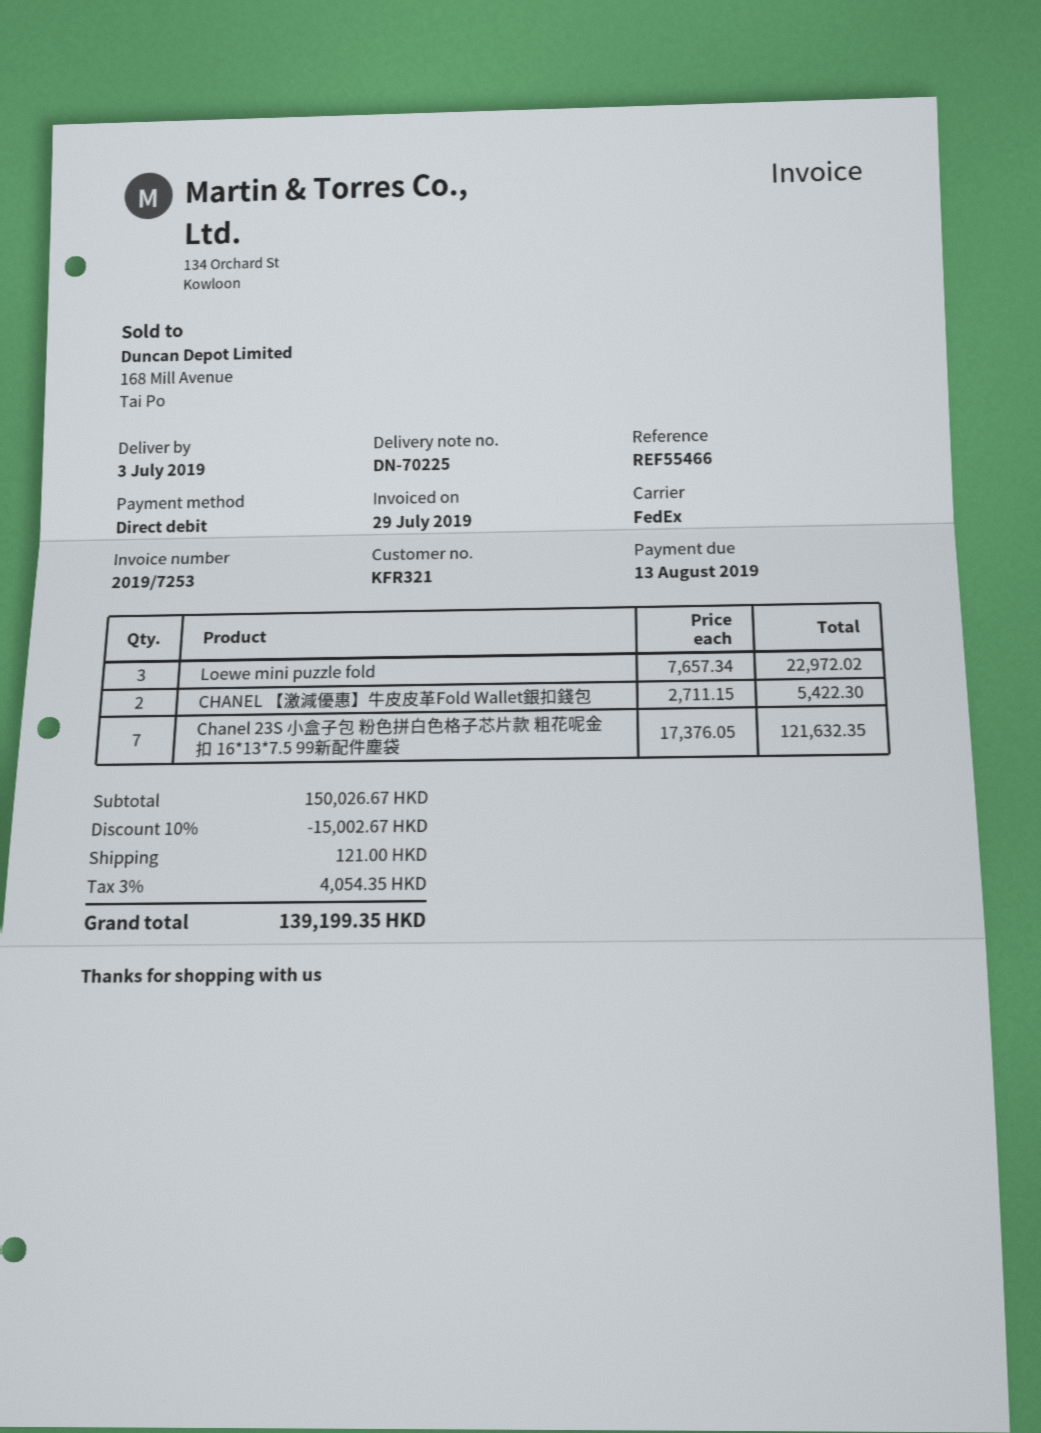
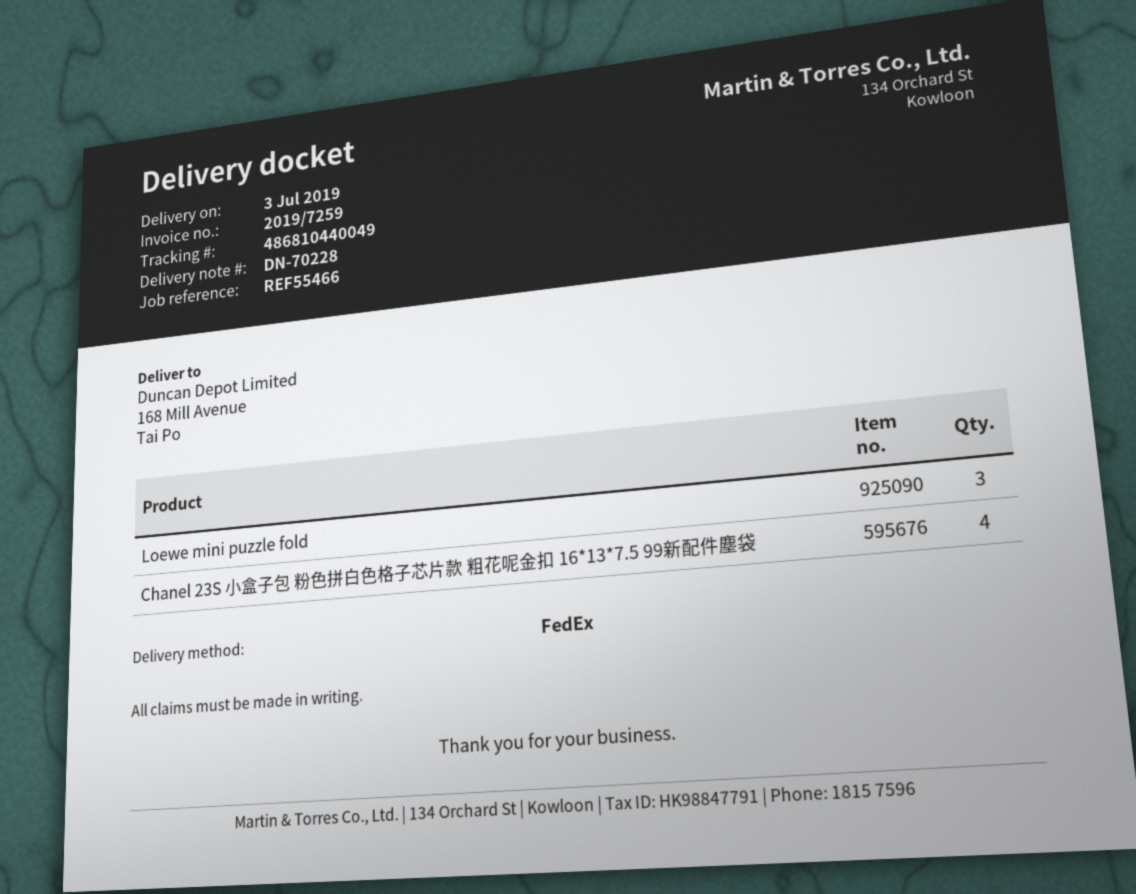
delivery note number: DN-70225 -> DN-70228
invoice number: 2019/7253 -> 2019/7259
CHANEL 【激減優惠】牛皮皮革Fold Wallet銀扣錢包: 2 -> none
Chanel 23S 小盒子包 粉色拼白色格子芯片款 粗花呢金扣 16*13*7.5 99新配件塵袋: 7 -> 4

